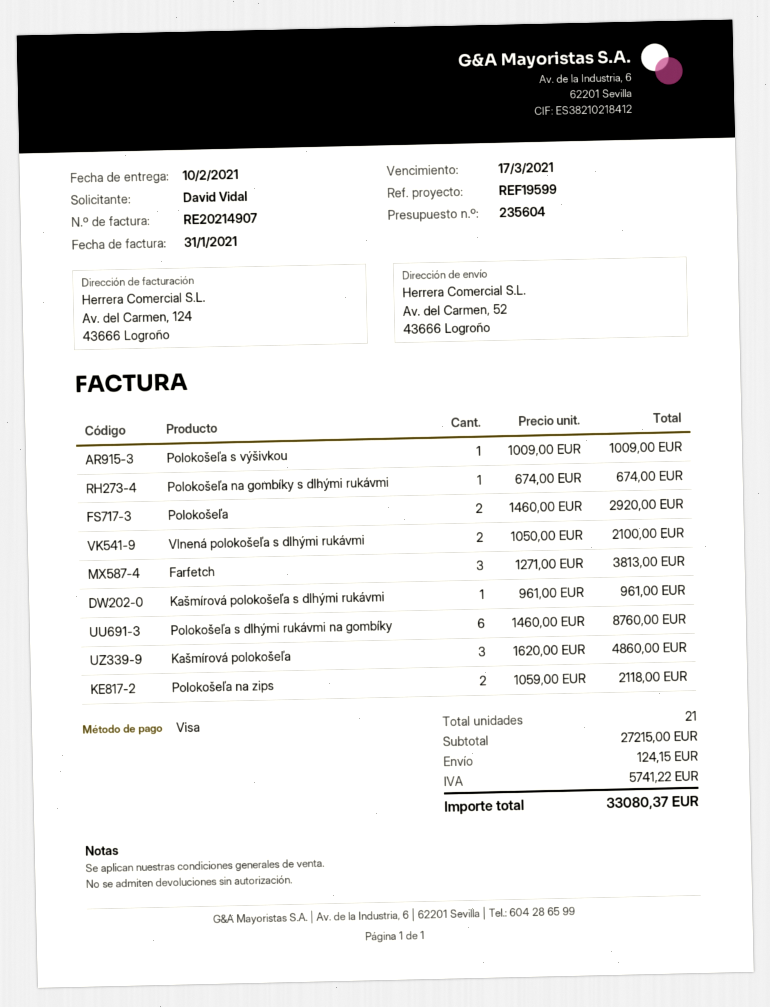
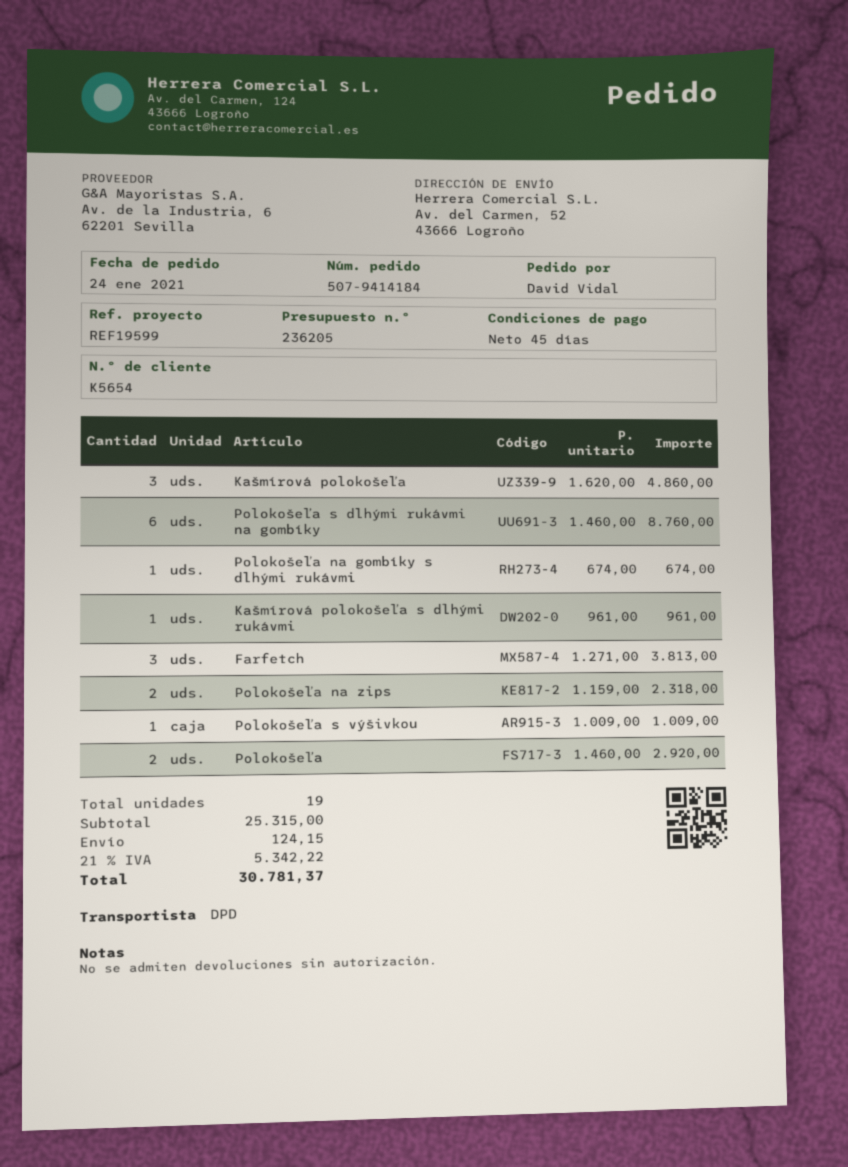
quote number: 235604 -> 236205
Vlnená polokošeľa s dlhými rukávmi: 2 x 1050.00 = 2100.00 -> none
Polokošeľa na zips: 2 x 1059.00 = 2118.00 -> 2 x 1159.00 = 2318.00
total quantity: 21 -> 19
subtotal: 27215.00 -> 25315.00
tax: 5741.22 -> 5342.22
total: 33080.37 -> 30781.37

